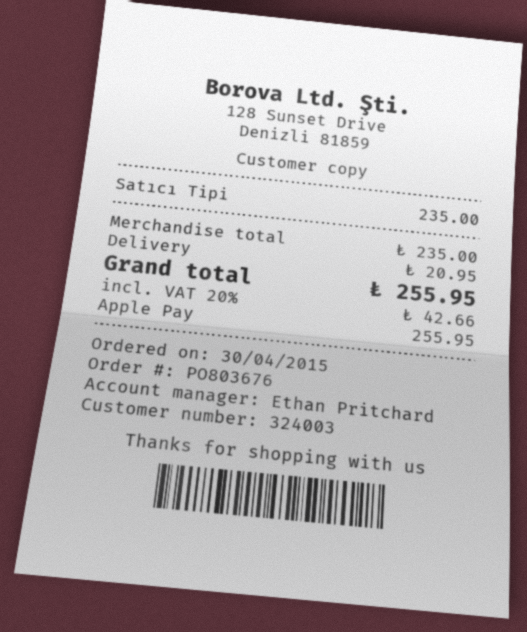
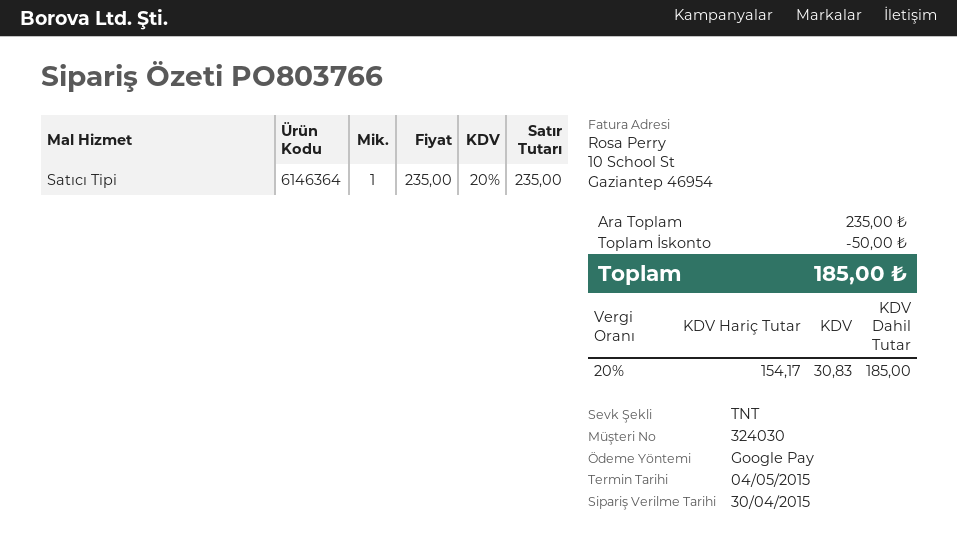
order number: PO803676 -> PO803766
customer number: 324003 -> 324030
payment method: Apple Pay -> Google Pay
discount: none -> 50.00
shipping: 20.95 -> none
tax: 20% = 42.66 -> 20% = 30.83
total: 255.95 -> 185.00

